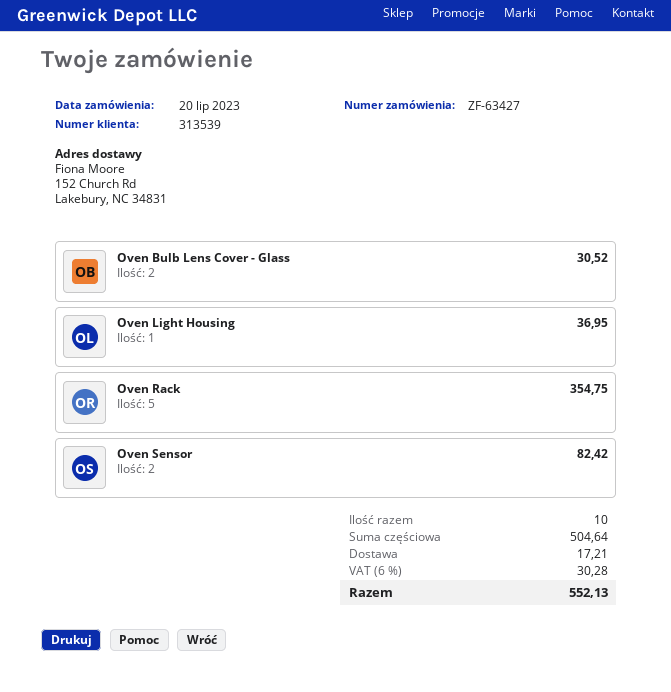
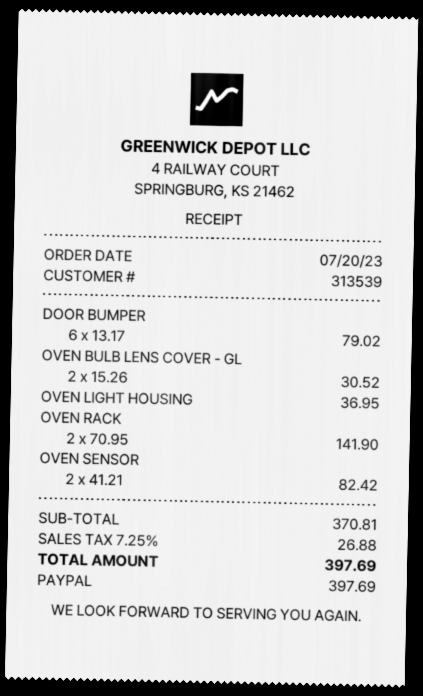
Oven Rack: 5 for 354.75 -> 2 for 141.90
DOOR BUMPER: none -> 6 for 79.02
subtotal: 504.64 -> 370.81
shipping: 17.21 -> none
tax: 6% = 30.28 -> 7.25% = 26.88
total: 552.13 -> 397.69

